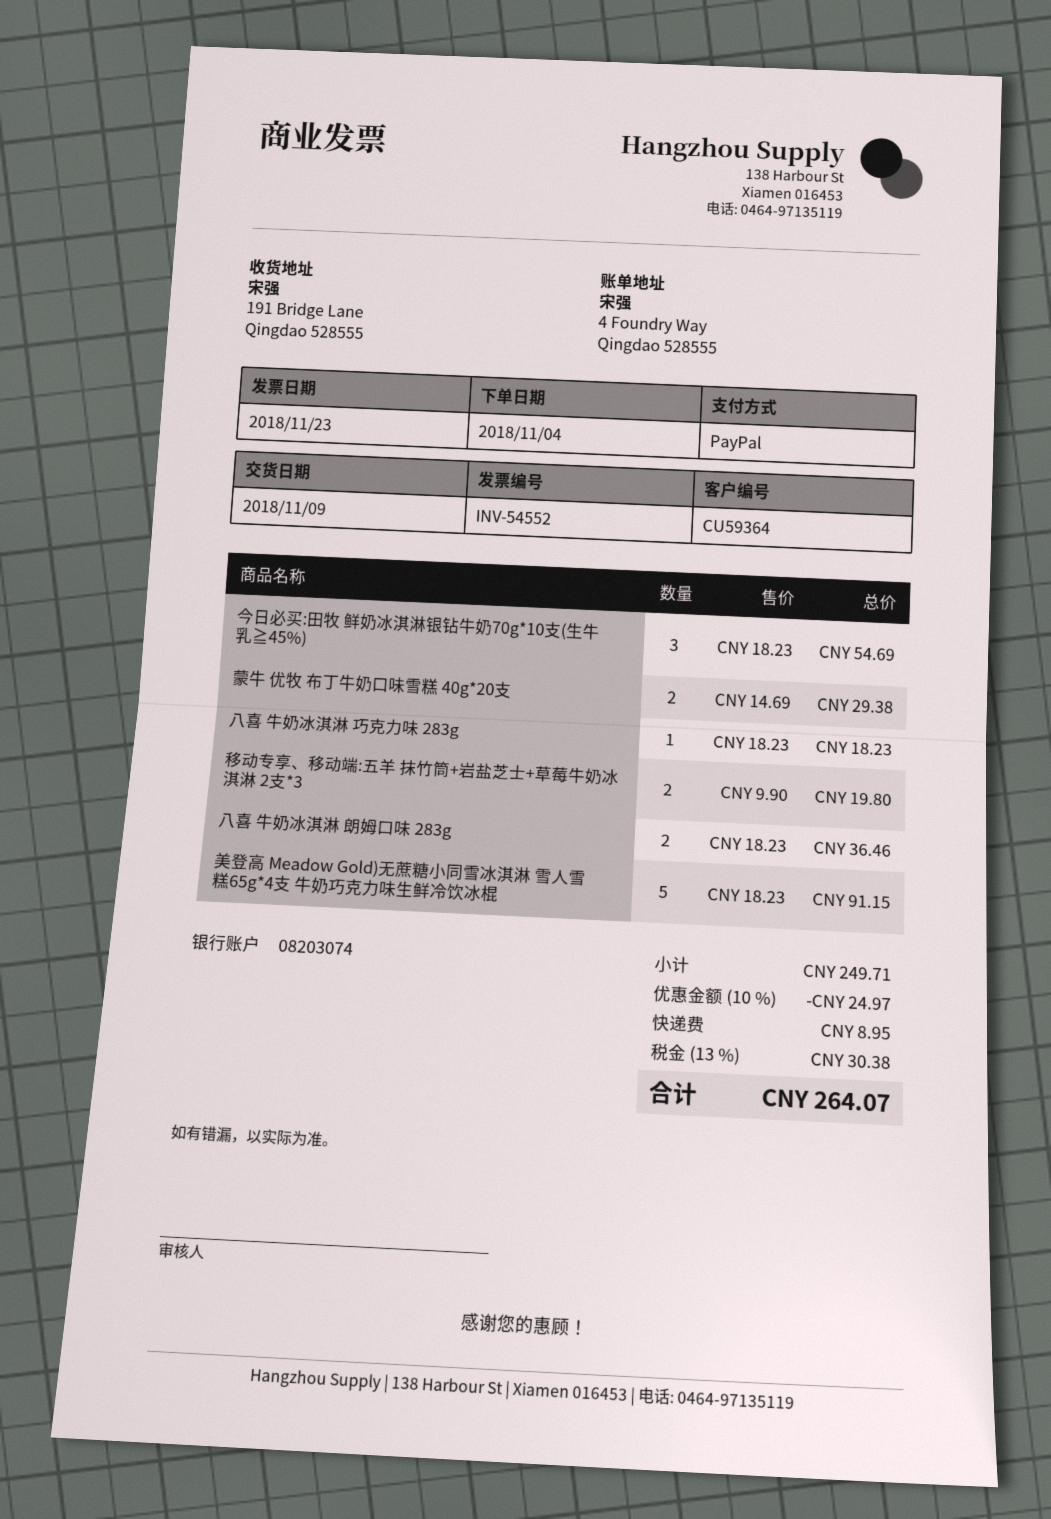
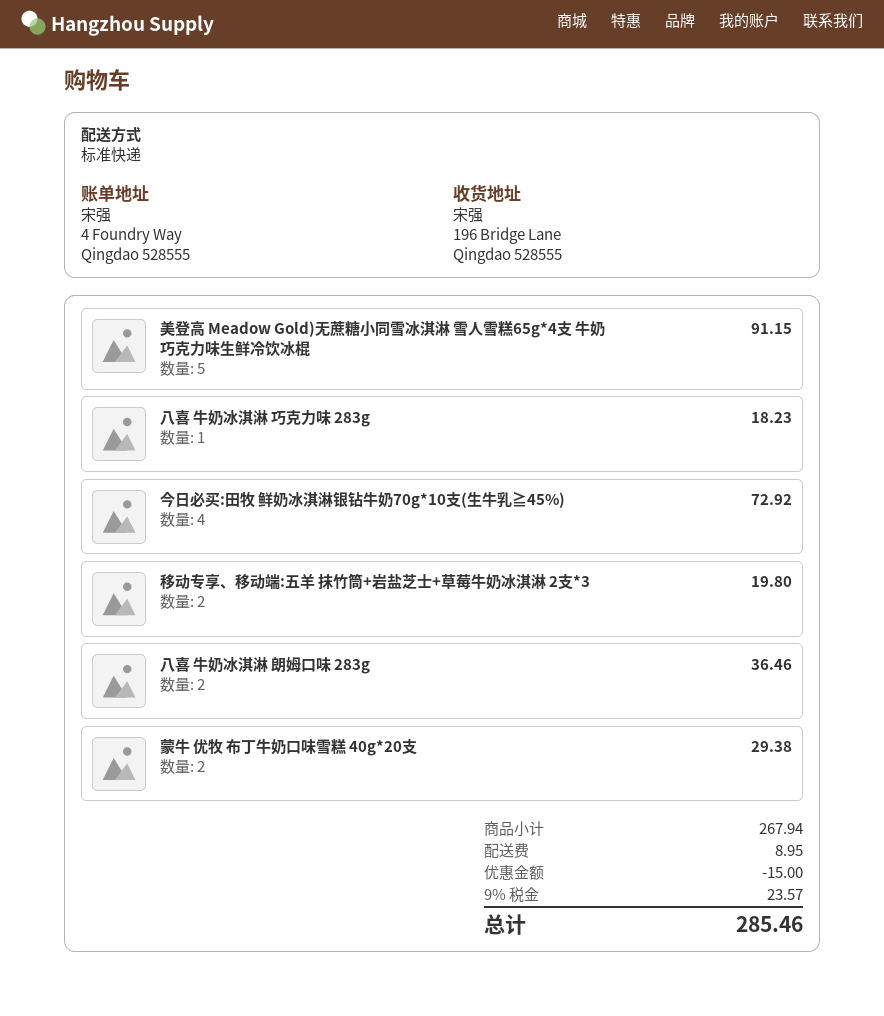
ship to: 191 Bridge Lane, Qingdao 528555 -> 196 Bridge Lane, Qingdao 528555
今日必买:田牧 鲜奶冰淇淋银钻牛奶70g*10支(生牛乳≧45%): 3 for 54.69 -> 4 for 72.92
subtotal: 249.71 -> 267.94
discount: 24.97 -> 15.00
tax: 13% = 30.38 -> 9% = 23.57
total: 264.07 -> 285.46

